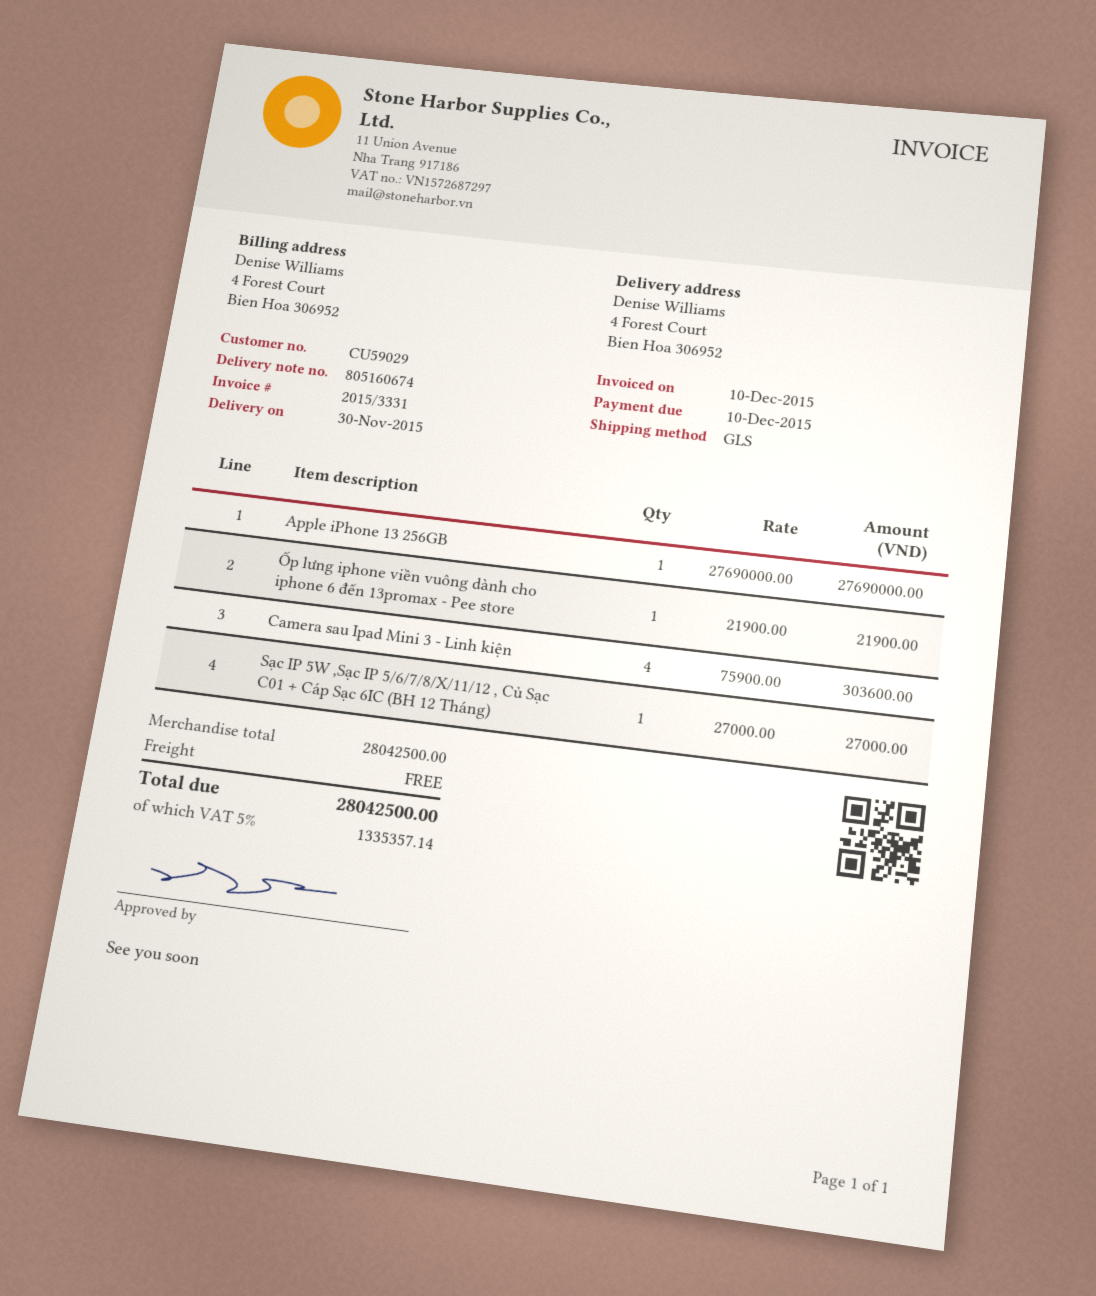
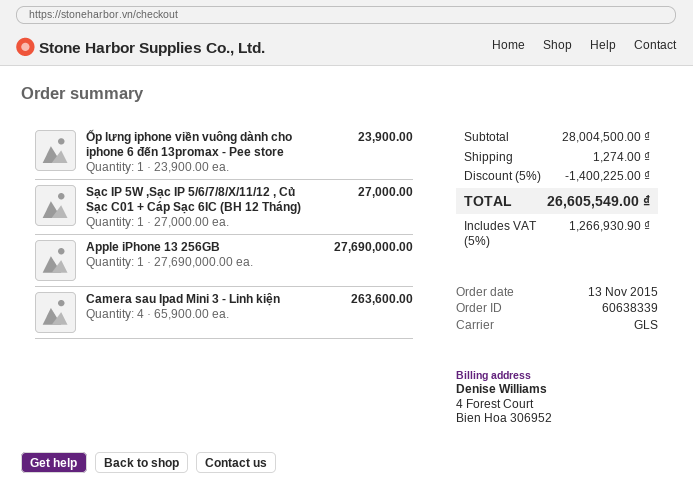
Ốp lưng iphone viền vuông dành cho iphone 6 đến 13promax - Pee store: 1 x 21900.00 = 21900.00 -> 1 x 23900.00 = 23900.00
Camera sau Ipad Mini 3 - Linh kiện: 4 x 75900.00 = 303600.00 -> 4 x 65900.00 = 263600.00
subtotal: 28042500.00 -> 28004500.00
discount: none -> 5% = 1400225.00
shipping: 0.00 -> 1274.00
tax: 5% = 1335357.14 -> 5% = 1266930.90
total: 28042500.00 -> 26605549.00

